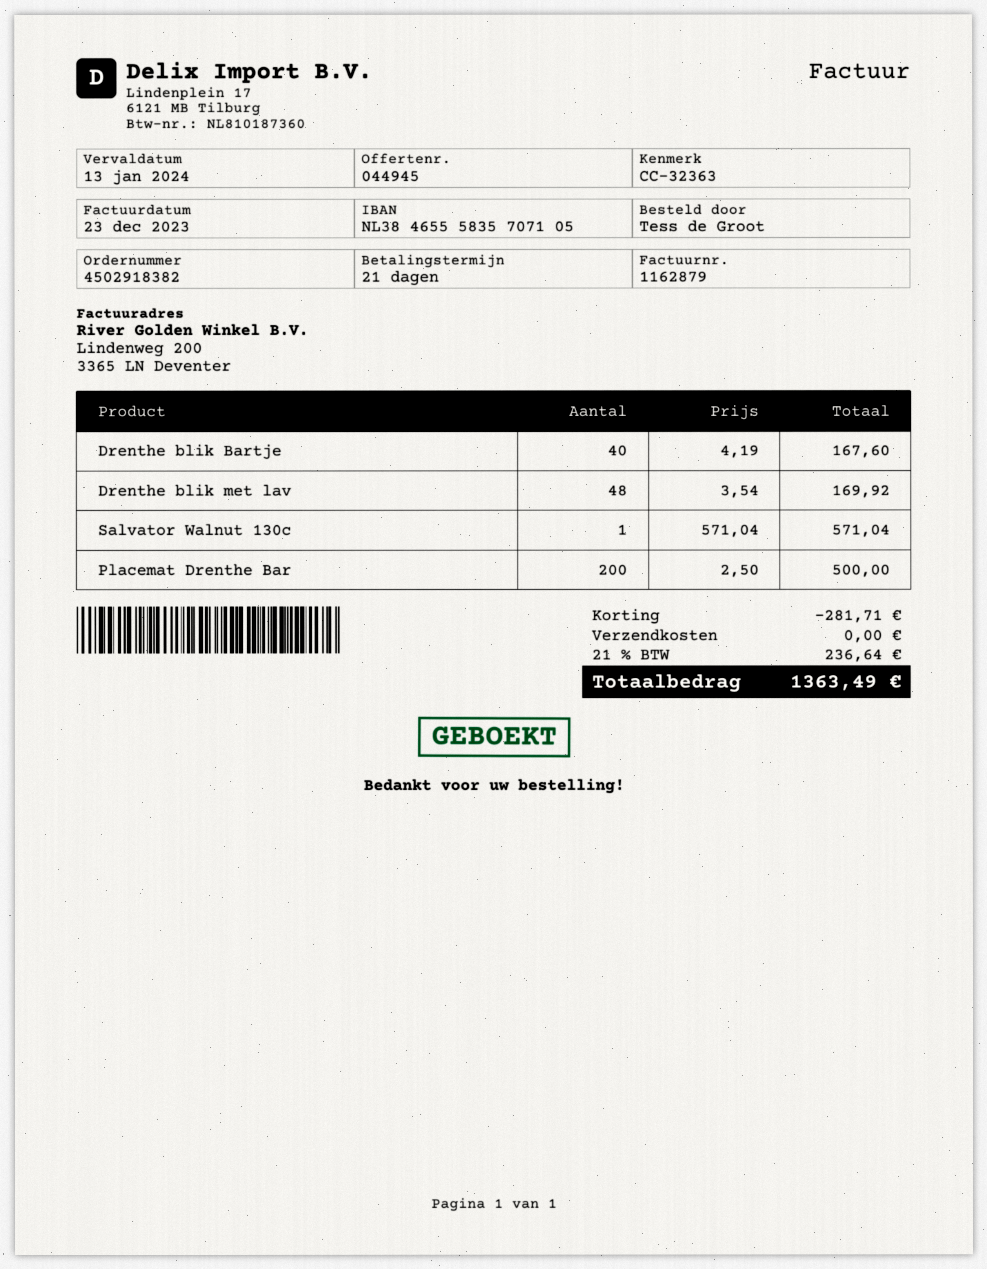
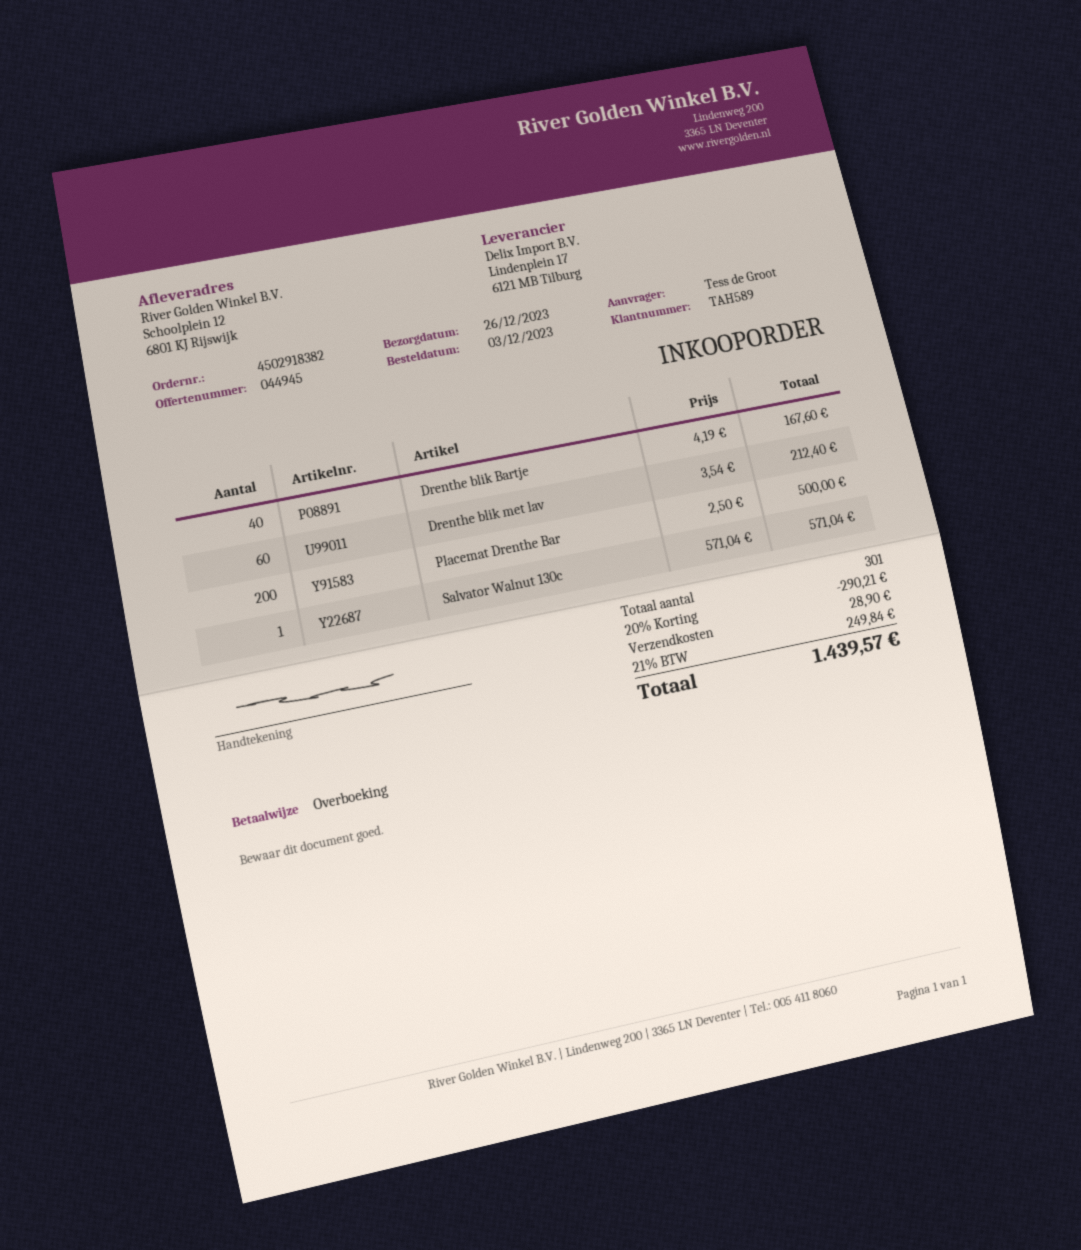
Drenthe blik met lav: 48 x 3.54 = 169.92 -> 60 x 3.54 = 212.40
discount: 281.71 -> 290.21
shipping: 0.00 -> 28.90
tax: 21% = 236.64 -> 21% = 249.84
total: 1363.49 -> 1439.57

